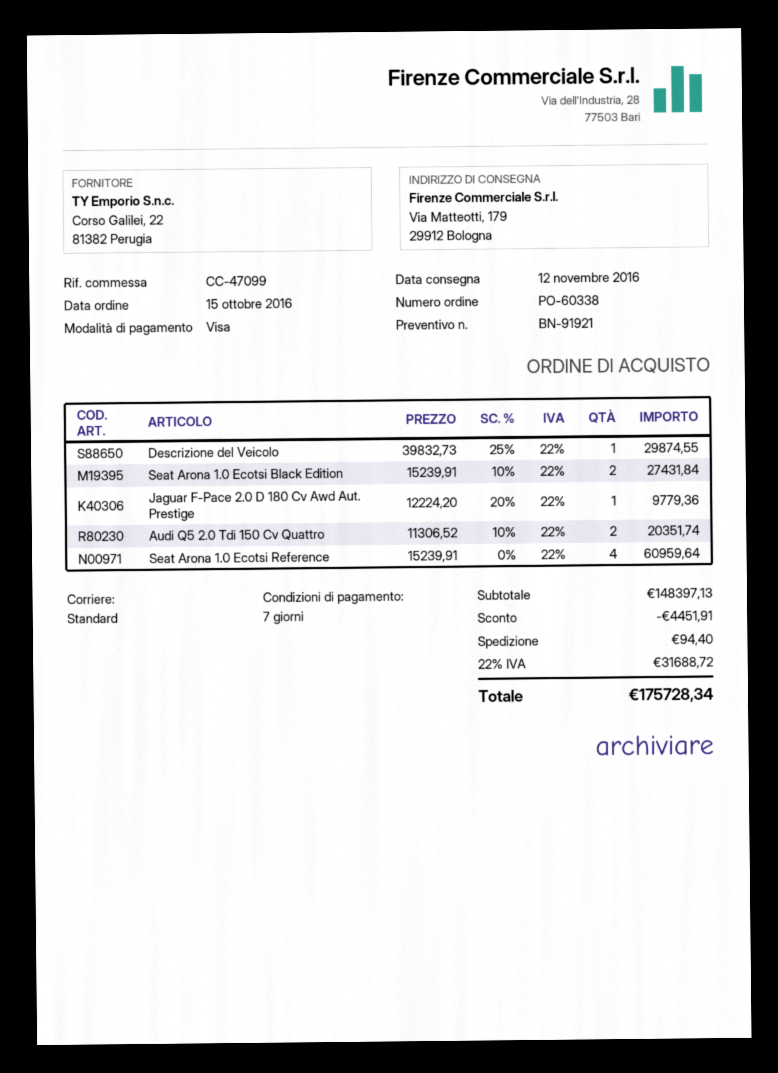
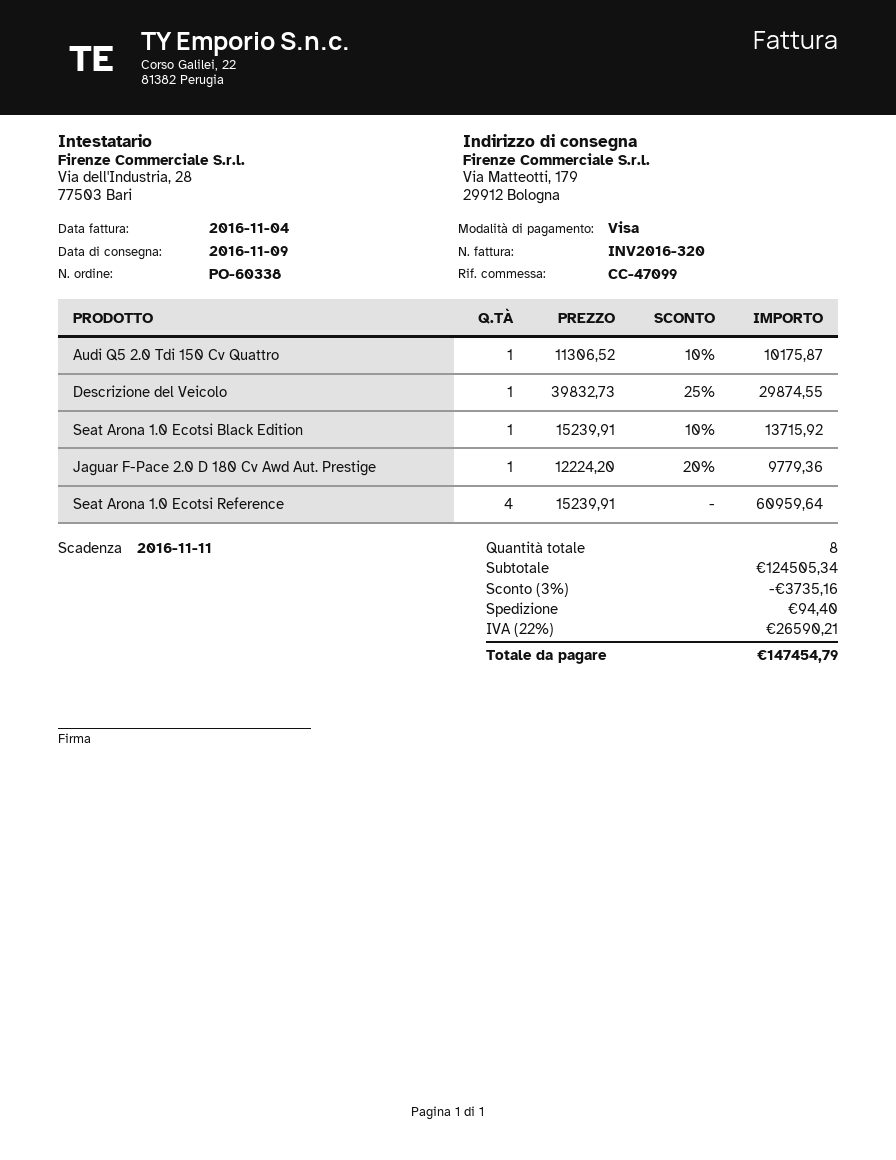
delivery date: 2016-11-12 -> 2016-11-09
Seat Arona 1.0 Ecotsi Black Edition: 2 x 15239.91 - 10% = 27431.84 -> 1 x 15239.91 - 10% = 13715.92
Audi Q5 2.0 Tdi 150 Cv Quattro: 2 x 11306.52 - 10% = 20351.74 -> 1 x 11306.52 - 10% = 10175.87
subtotal: 148397.13 -> 124505.34
discount: 4451.91 -> 3735.16
tax: 22% = 31688.72 -> 22% = 26590.21
total: 175728.34 -> 147454.79

